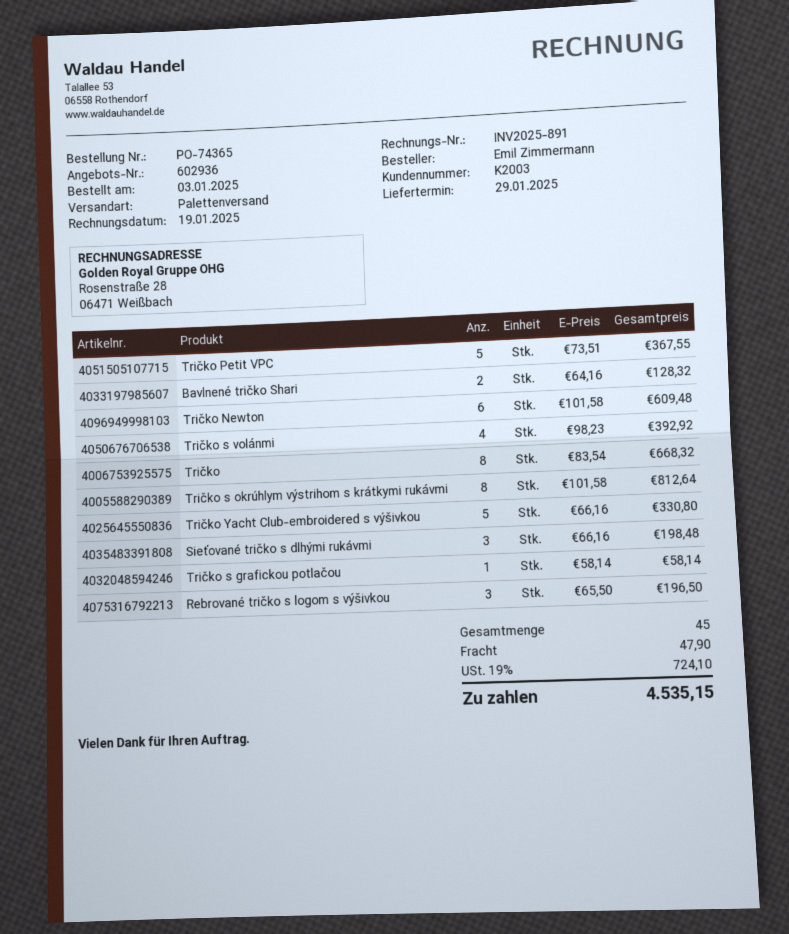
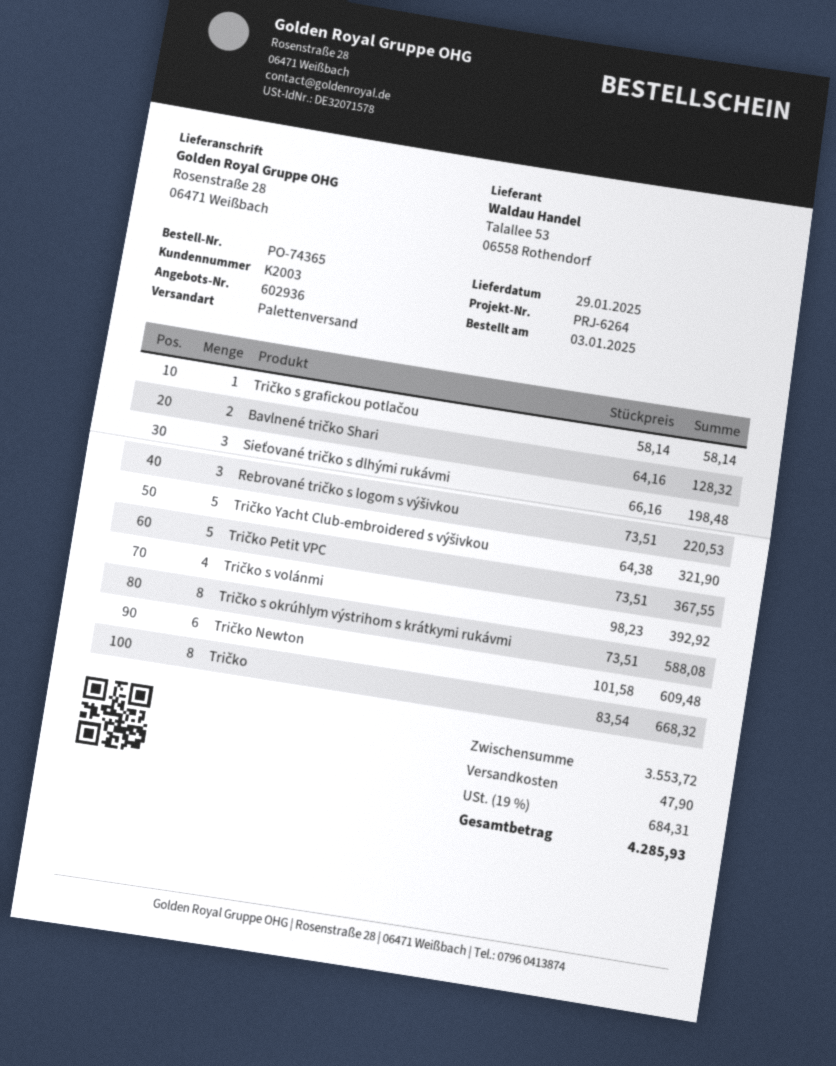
Tričko s okrúhlym výstrihom s krátkymi rukávmi: 8 x 101.58 = 812.64 -> 8 x 73.51 = 588.08
Tričko Yacht Club-embroidered s výšivkou: 5 x 66.16 = 330.80 -> 5 x 64.38 = 321.90
Rebrované tričko s logom s výšivkou: 3 x 65.50 = 196.50 -> 3 x 73.51 = 220.53
tax: 19% = 724.10 -> 19% = 684.31
total: 4535.15 -> 4285.93

